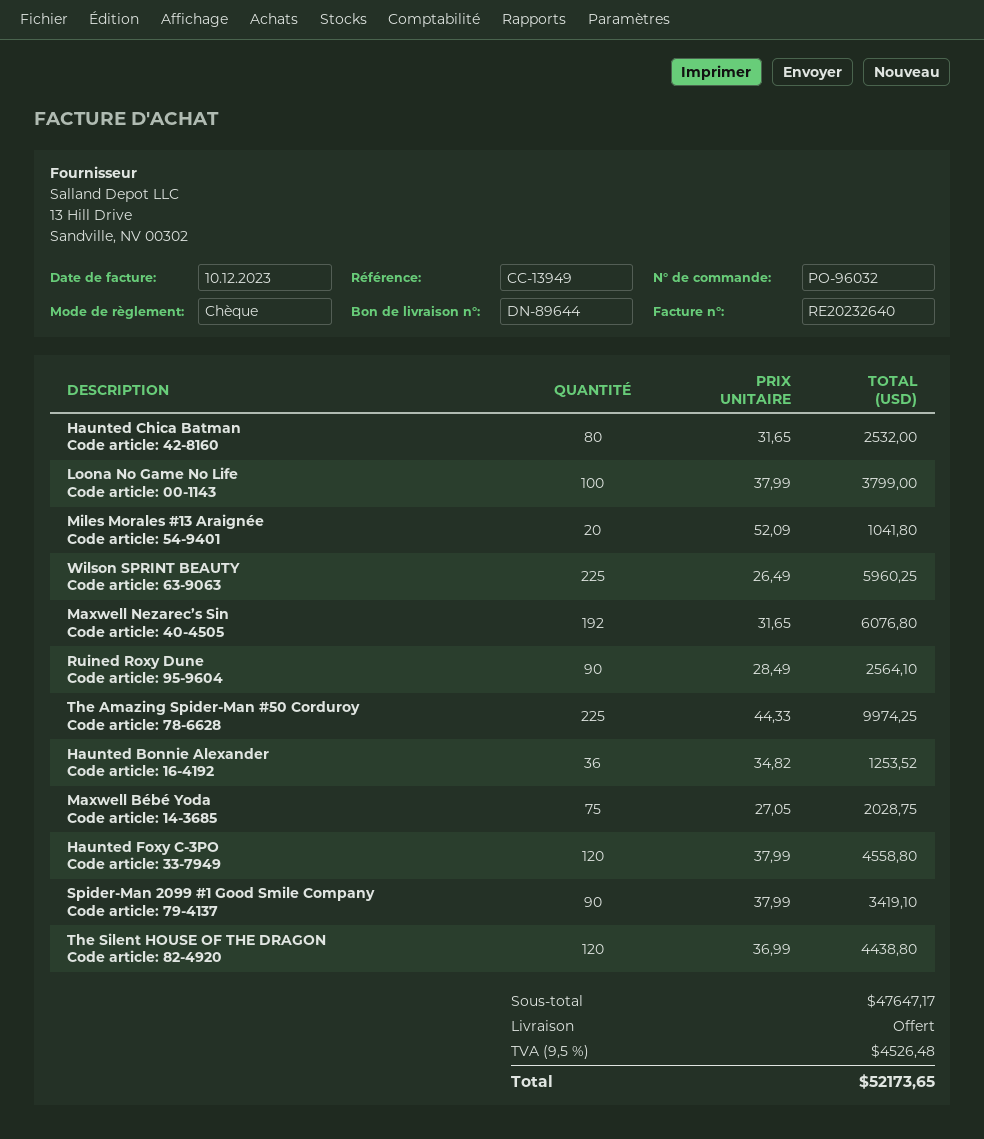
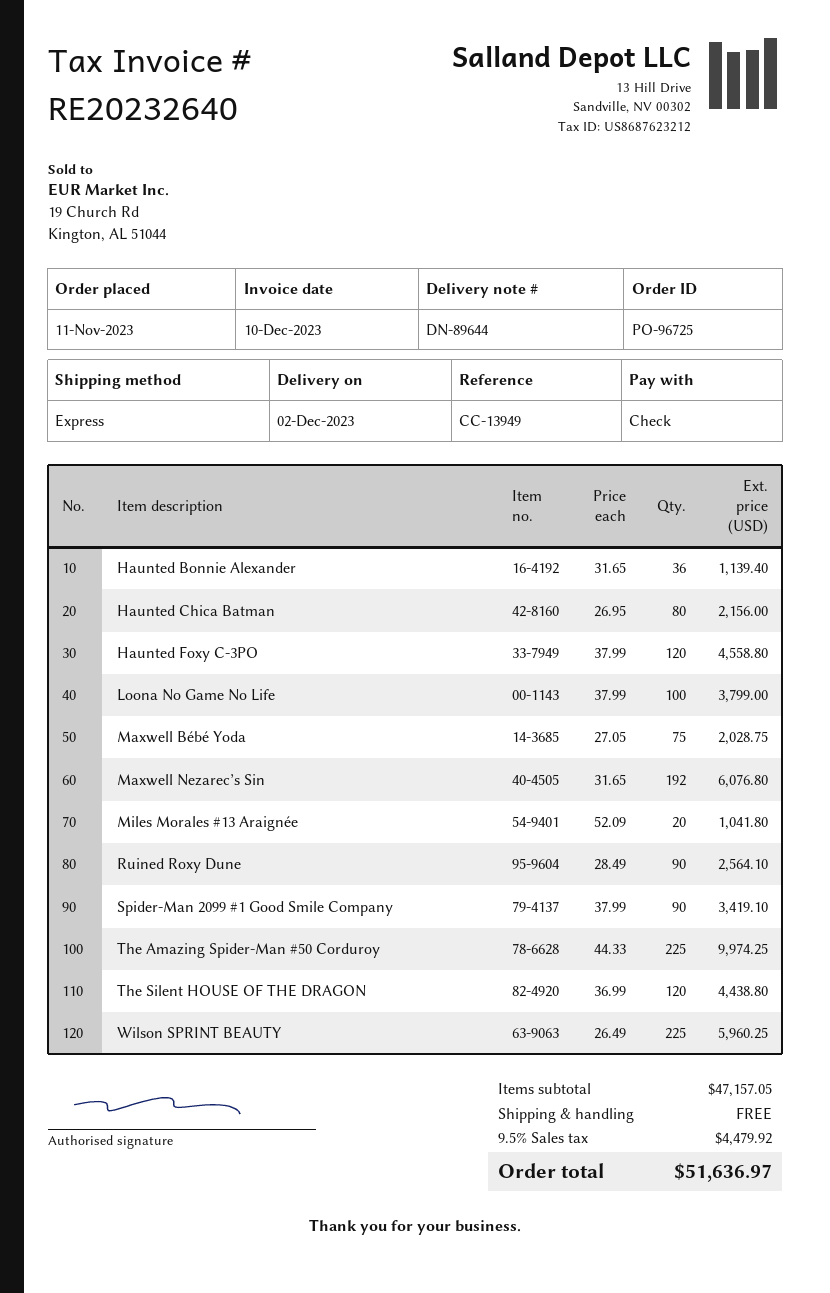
order number: PO-96032 -> PO-96725
Haunted Chica Batman: 80 x 31.65 = 2532.00 -> 80 x 26.95 = 2156.00
Haunted Bonnie Alexander: 36 x 34.82 = 1253.52 -> 36 x 31.65 = 1139.40
subtotal: 47647.17 -> 47157.05
tax: 9.5% = 4526.48 -> 9.5% = 4479.92
total: 52173.65 -> 51636.97

